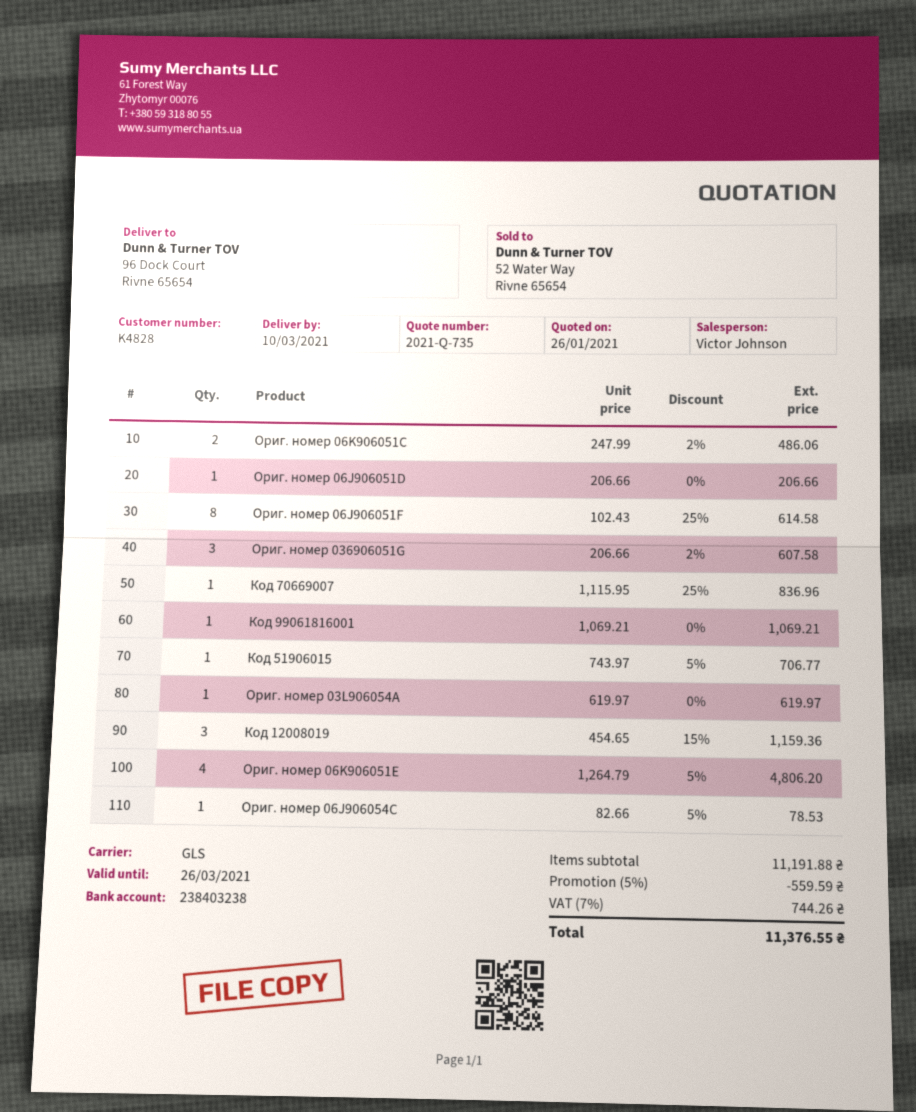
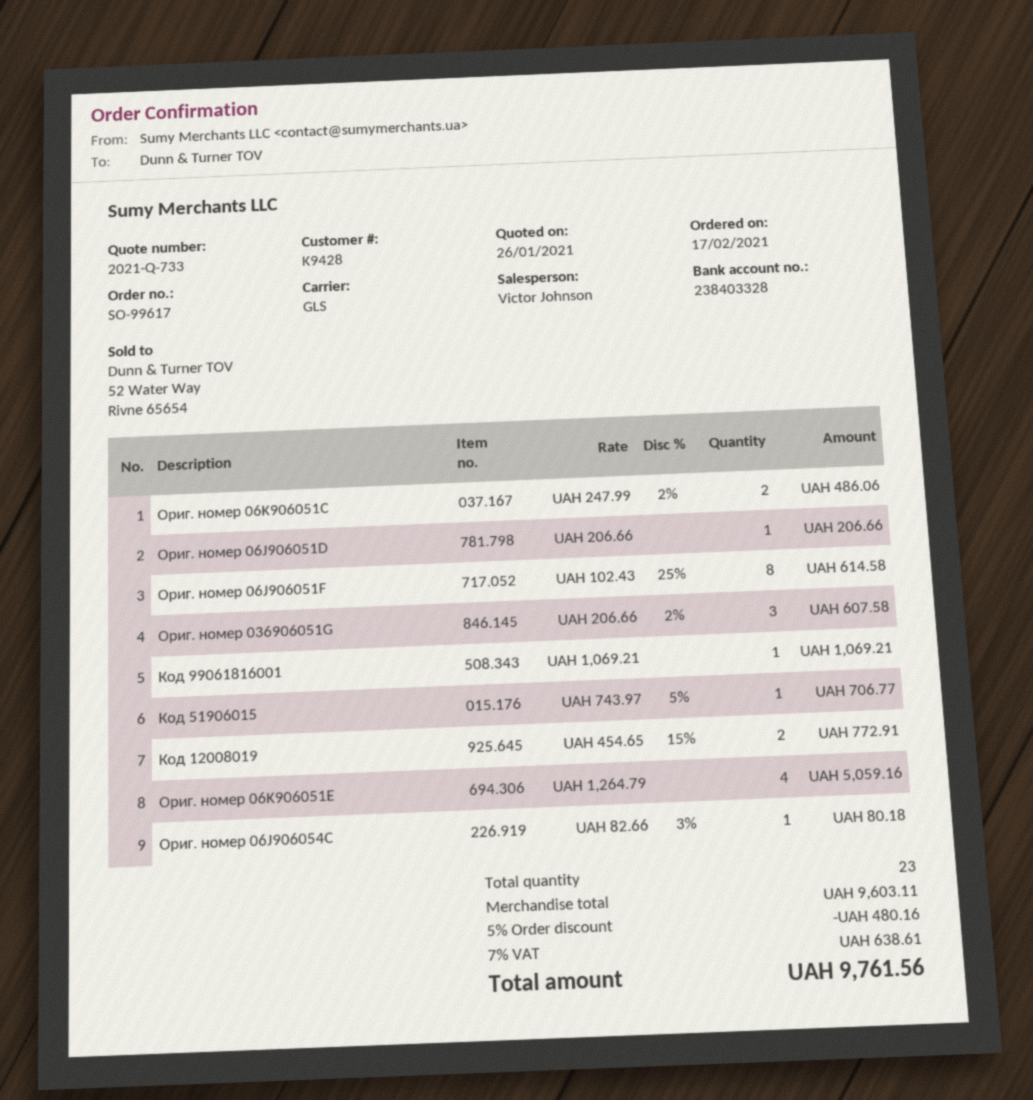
quote number: 2021-Q-735 -> 2021-Q-733
customer number: K4828 -> K9428
bank account: 238403238 -> 238403328
Код 70669007: 1 x 1115.95 - 25% = 836.96 -> none
Ориг. номер 03L906054A: 1 x 619.97 = 619.97 -> none
Код 12008019: 3 x 454.65 - 15% = 1159.36 -> 2 x 454.65 - 15% = 772.91
Ориг. номер 06K906051E: 4 x 1264.79 - 5% = 4806.20 -> 4 x 1264.79 = 5059.16
Ориг. номер 06J906054C: 1 x 82.66 - 5% = 78.53 -> 1 x 82.66 - 3% = 80.18
subtotal: 11191.88 -> 9603.11
discount: 5% = 559.59 -> 5% = 480.16
tax: 7% = 744.26 -> 7% = 638.61
total: 11376.55 -> 9761.56

